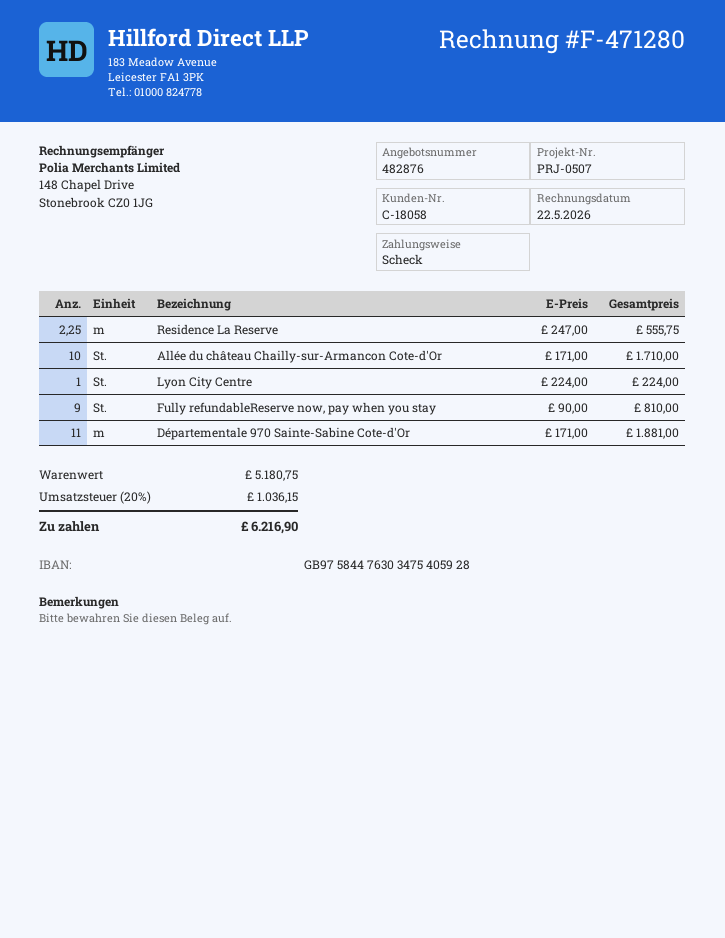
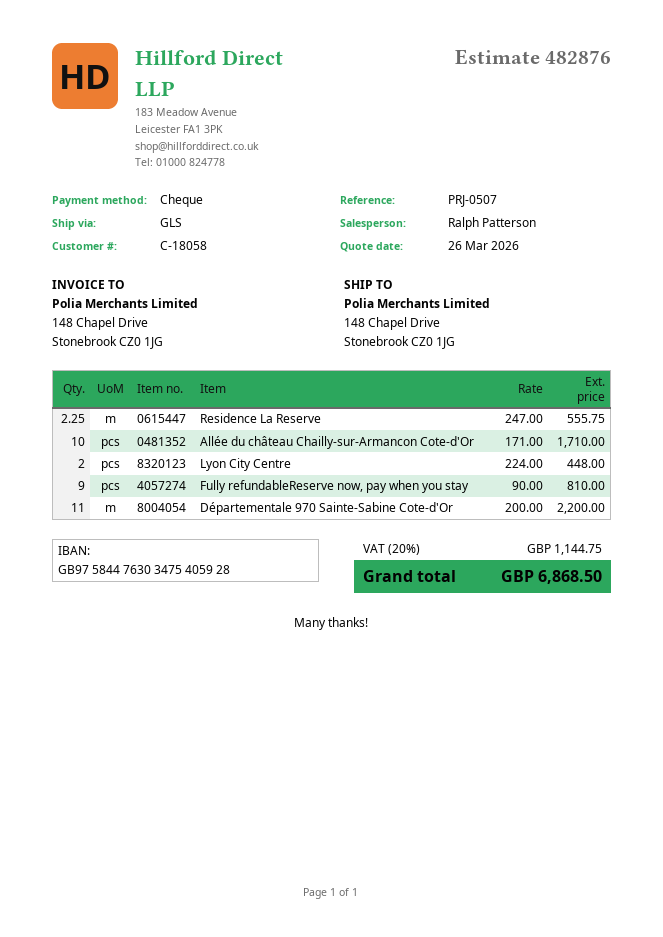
Lyon City Centre: 1 x 224.00 = 224.00 -> 2 x 224.00 = 448.00
Départementale 970 Sainte-Sabine Cote-d'Or: 11 x 171.00 = 1881.00 -> 11 x 200.00 = 2200.00
tax: 20% = 1036.15 -> 20% = 1144.75
total: 6216.90 -> 6868.50

